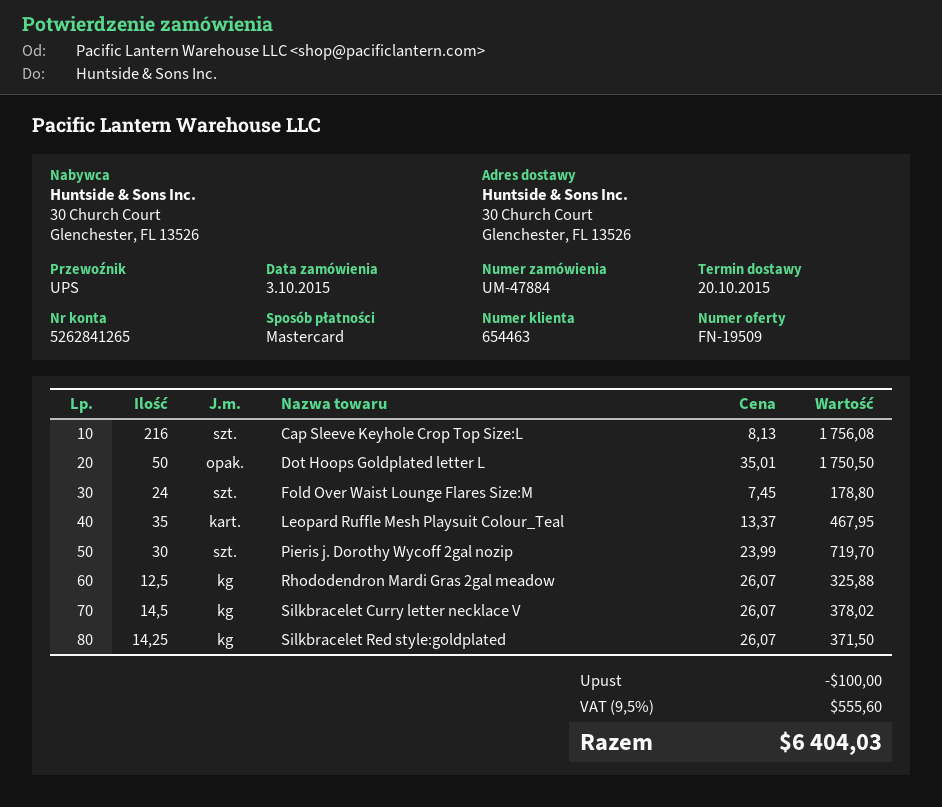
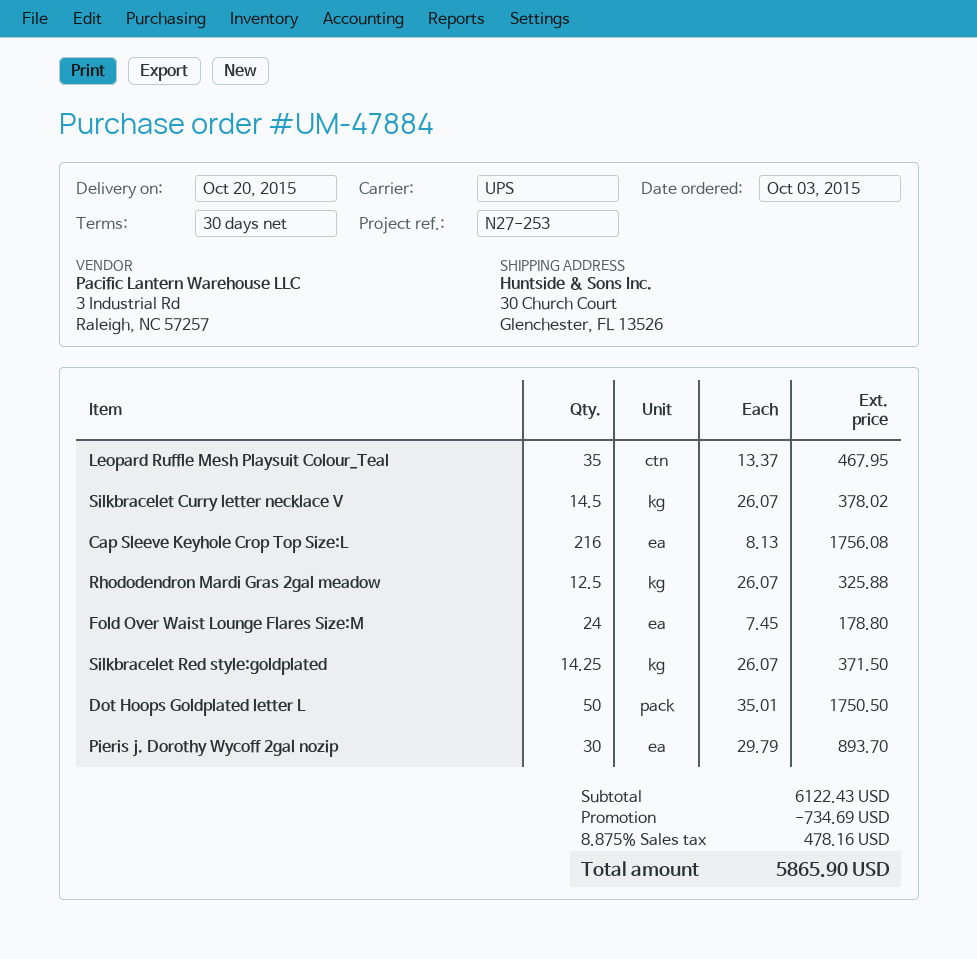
Pieris j. Dorothy Wycoff 2gal nozip: 30 x 23.99 = 719.70 -> 30 x 29.79 = 893.70
discount: 100.00 -> 734.69
tax: 9.5% = 555.60 -> 8.875% = 478.16
total: 6404.03 -> 5865.90

